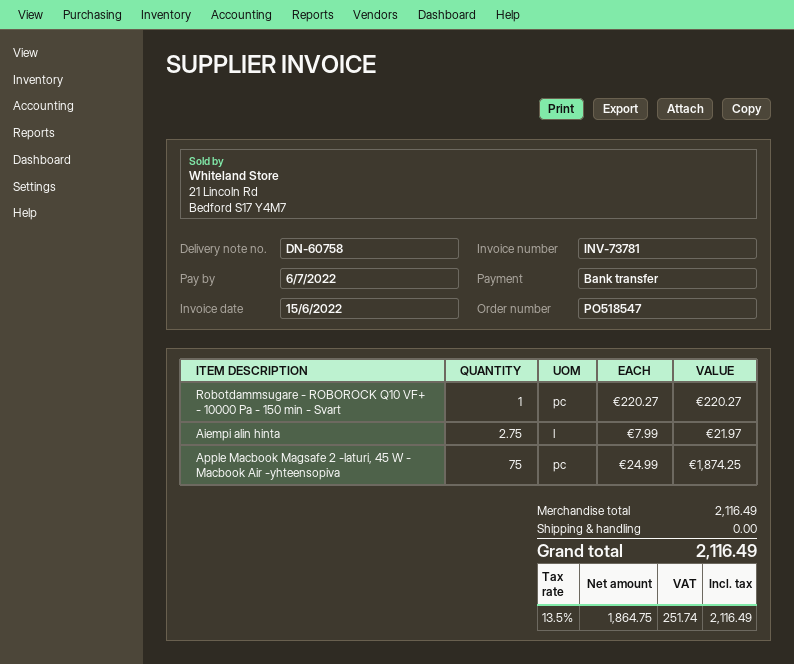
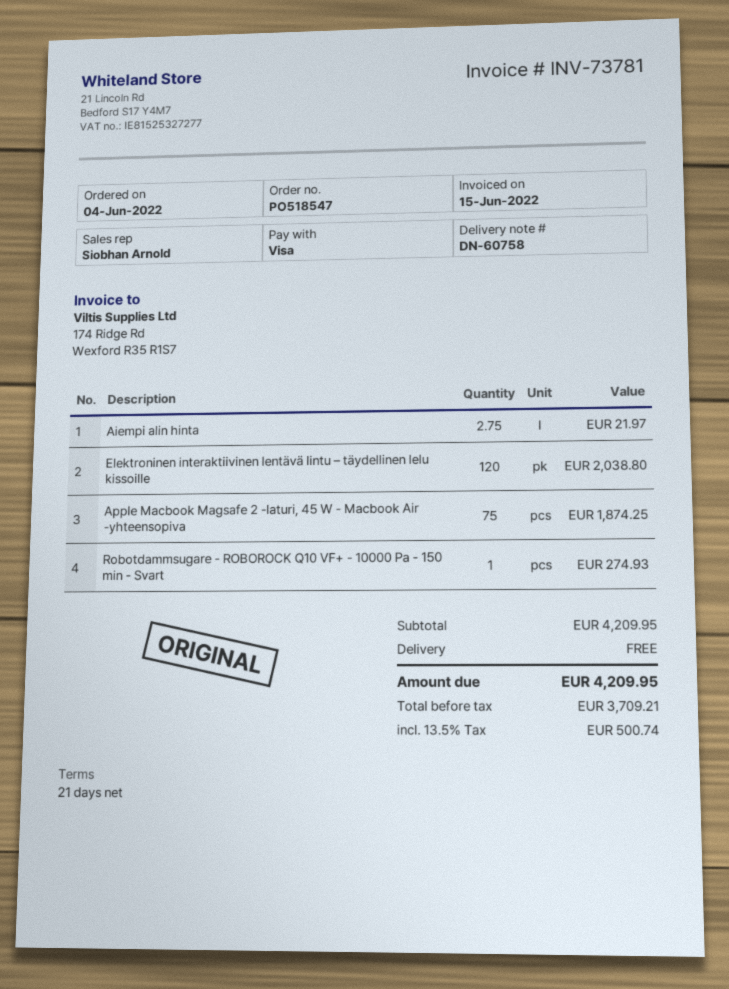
payment method: bank transfer -> Visa
Robotdammsugare - ROBOROCK Q10 VF+ - 10000 Pa - 150 min - Svart: 1 for 220.27 -> 1 for 274.93
Elektroninen interaktiivinen lentävä lintu – täydellinen lelu kissoille: none -> 120 for 2038.80
subtotal: 2116.49 -> 4209.95
net: 1864.75 -> 3709.21
tax: 13.5% = 251.74 -> 13.5% = 500.74
total: 2116.49 -> 4209.95

